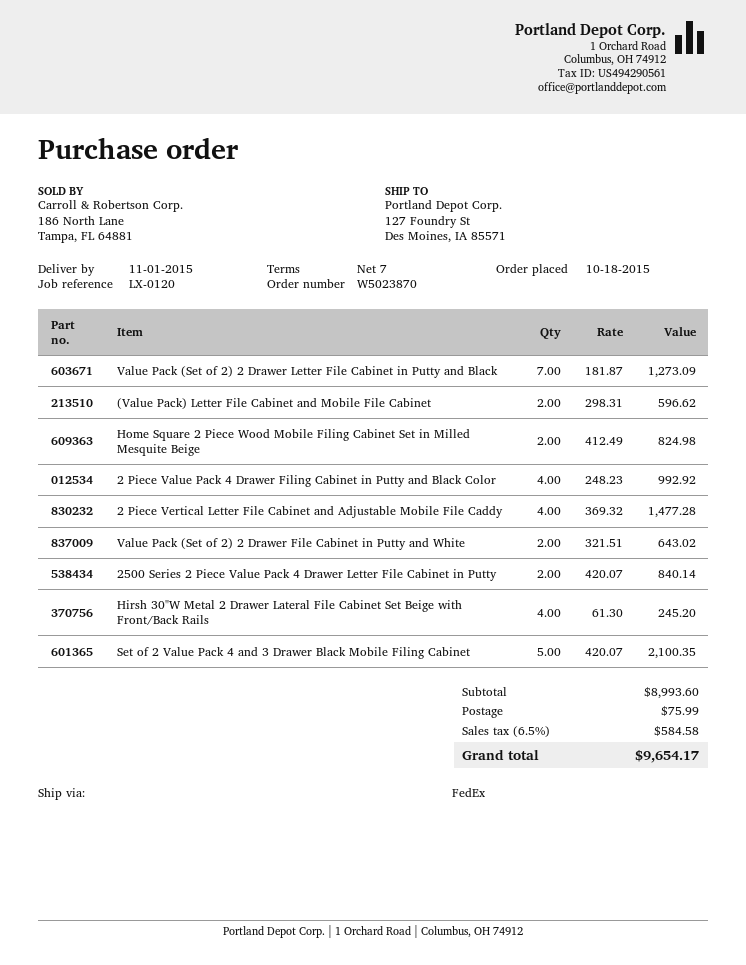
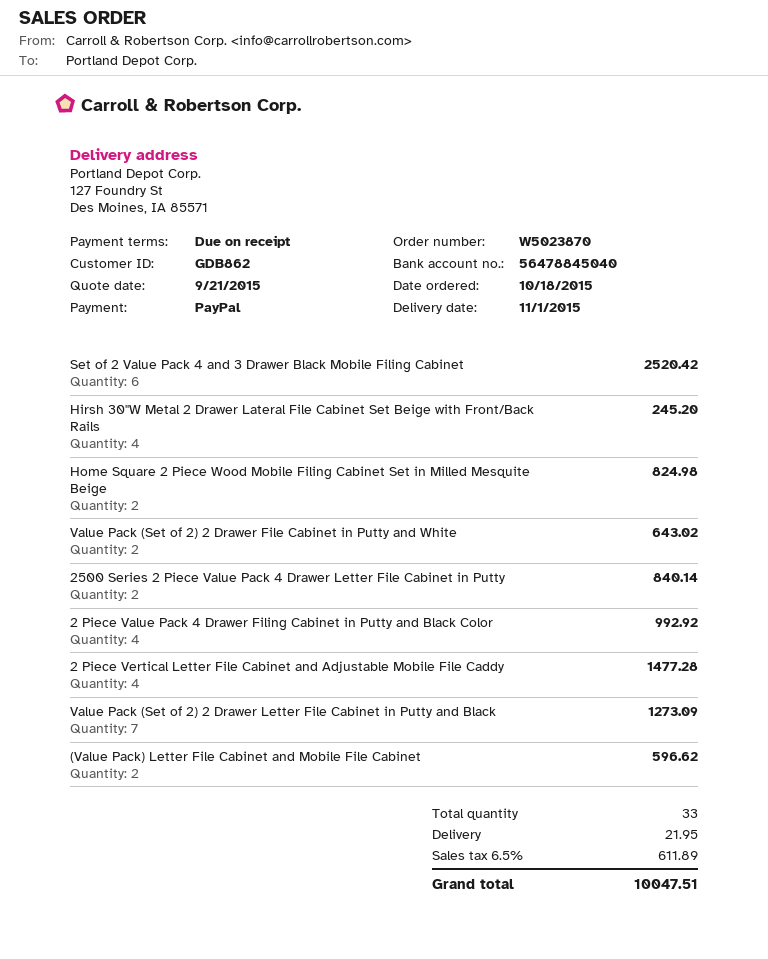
payment terms: 7 days -> on receipt
Set of 2 Value Pack 4 and 3 Drawer Black Mobile Filing Cabinet: 5 for 2100.35 -> 6 for 2520.42
shipping: 75.99 -> 21.95
tax: 6.5% = 584.58 -> 6.5% = 611.89
total: 9654.17 -> 10047.51

